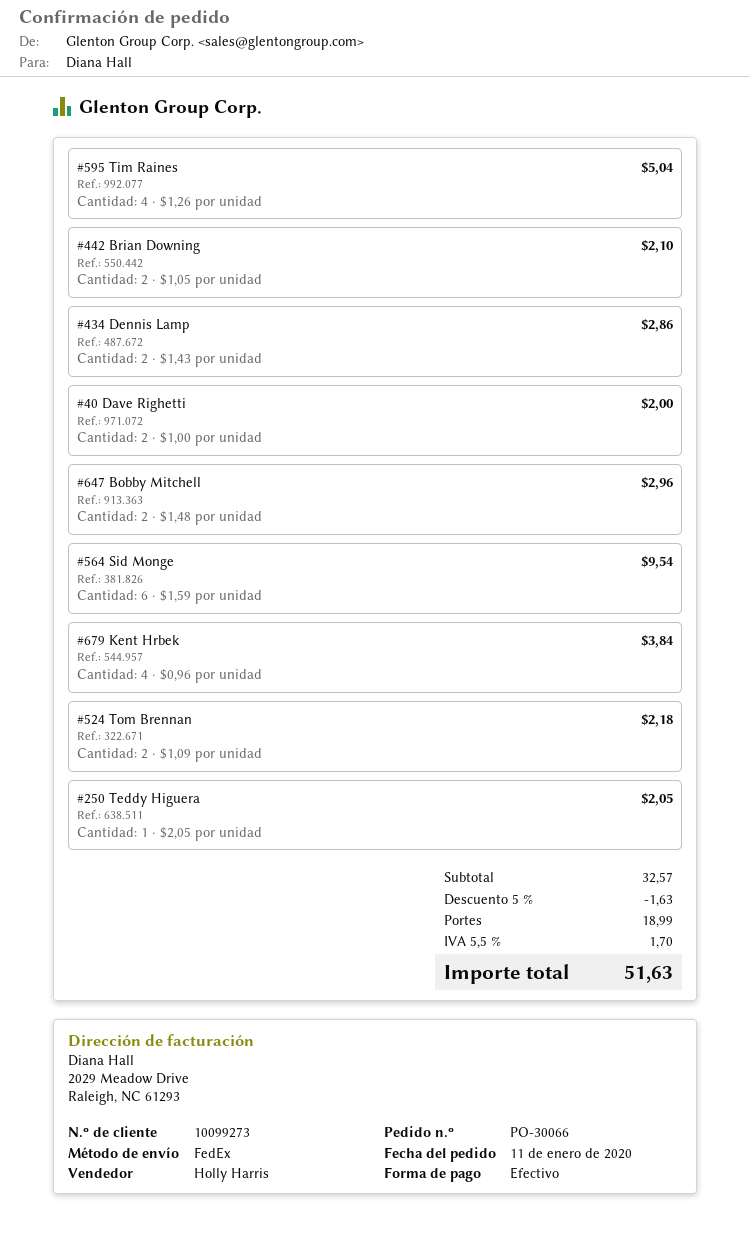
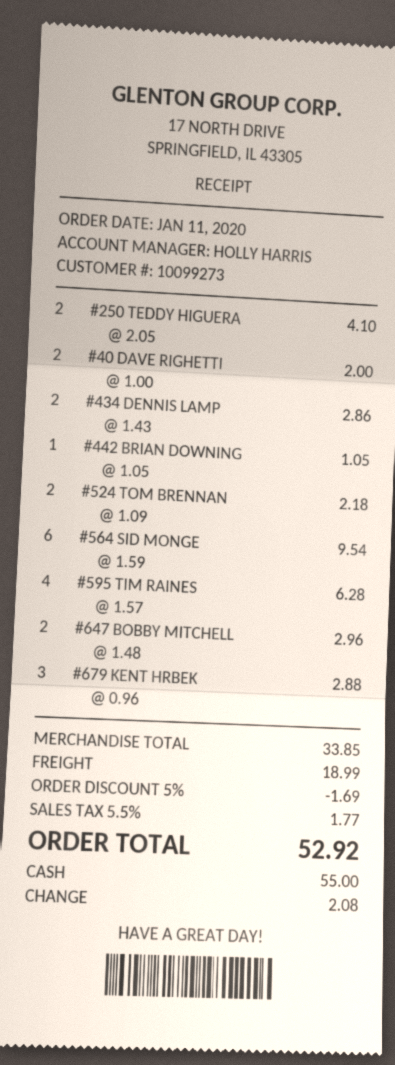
#595 Tim Raines: 4 x 1.26 = 5.04 -> 4 x 1.57 = 6.28
#442 Brian Downing: 2 x 1.05 = 2.10 -> 1 x 1.05 = 1.05
#679 Kent Hrbek: 4 x 0.96 = 3.84 -> 3 x 0.96 = 2.88
#250 Teddy Higuera: 1 x 2.05 = 2.05 -> 2 x 2.05 = 4.10
subtotal: 32.57 -> 33.85
discount: 5% = 1.63 -> 5% = 1.69
tax: 5.5% = 1.70 -> 5.5% = 1.77
total: 51.63 -> 52.92

